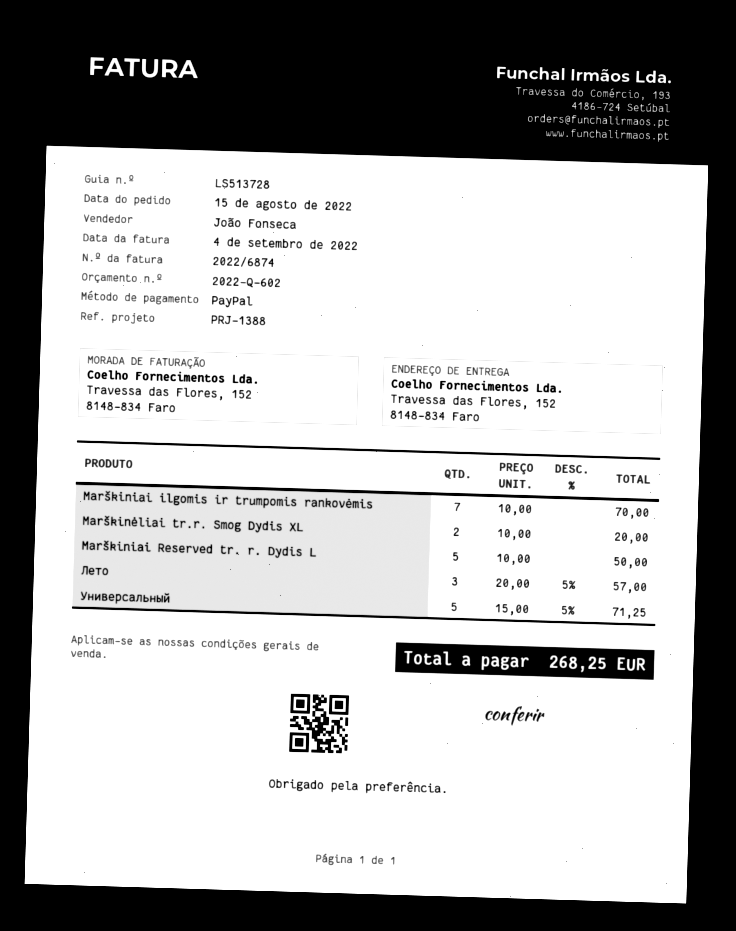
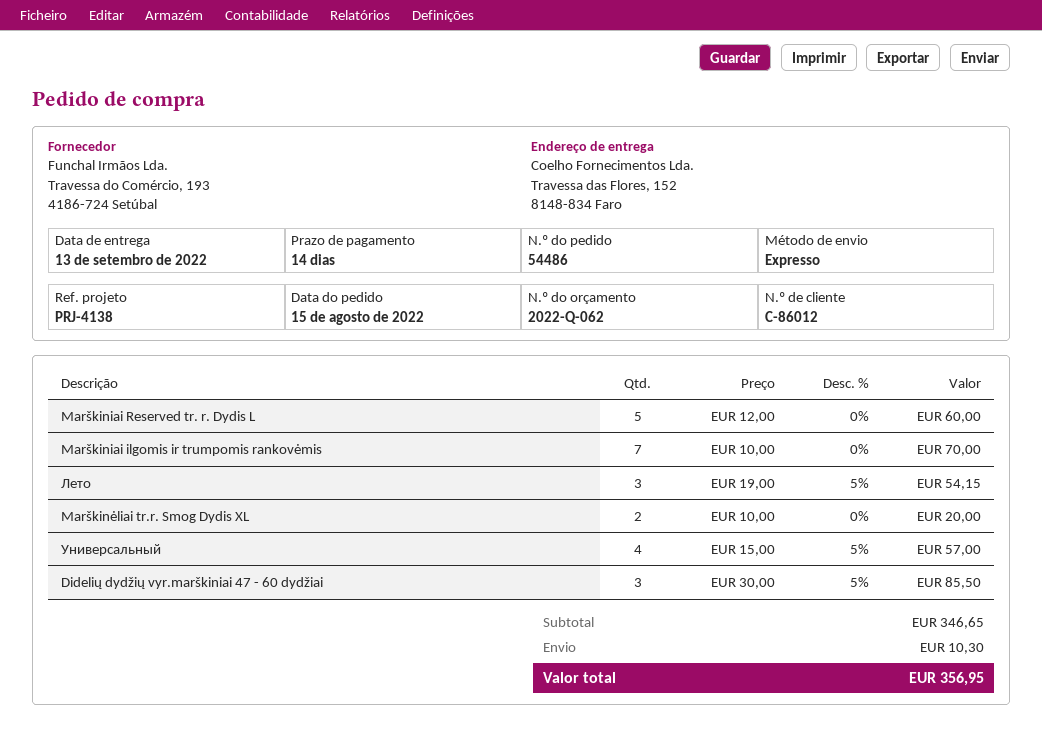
quote number: 2022-Q-602 -> 2022-Q-062
reference: PRJ-1388 -> PRJ-4138
Marškiniai Reserved tr. r. Dydis L: 5 x 10.00 = 50.00 -> 5 x 12.00 = 60.00
Лето: 3 x 20.00 - 5% = 57.00 -> 3 x 19.00 - 5% = 54.15
Универсальный: 5 x 15.00 - 5% = 71.25 -> 4 x 15.00 - 5% = 57.00
Didelių dydžių vyr.marškiniai 47 - 60 dydžiai: none -> 3 x 30.00 - 5% = 85.50
shipping: none -> 10.30
total: 268.25 -> 356.95

